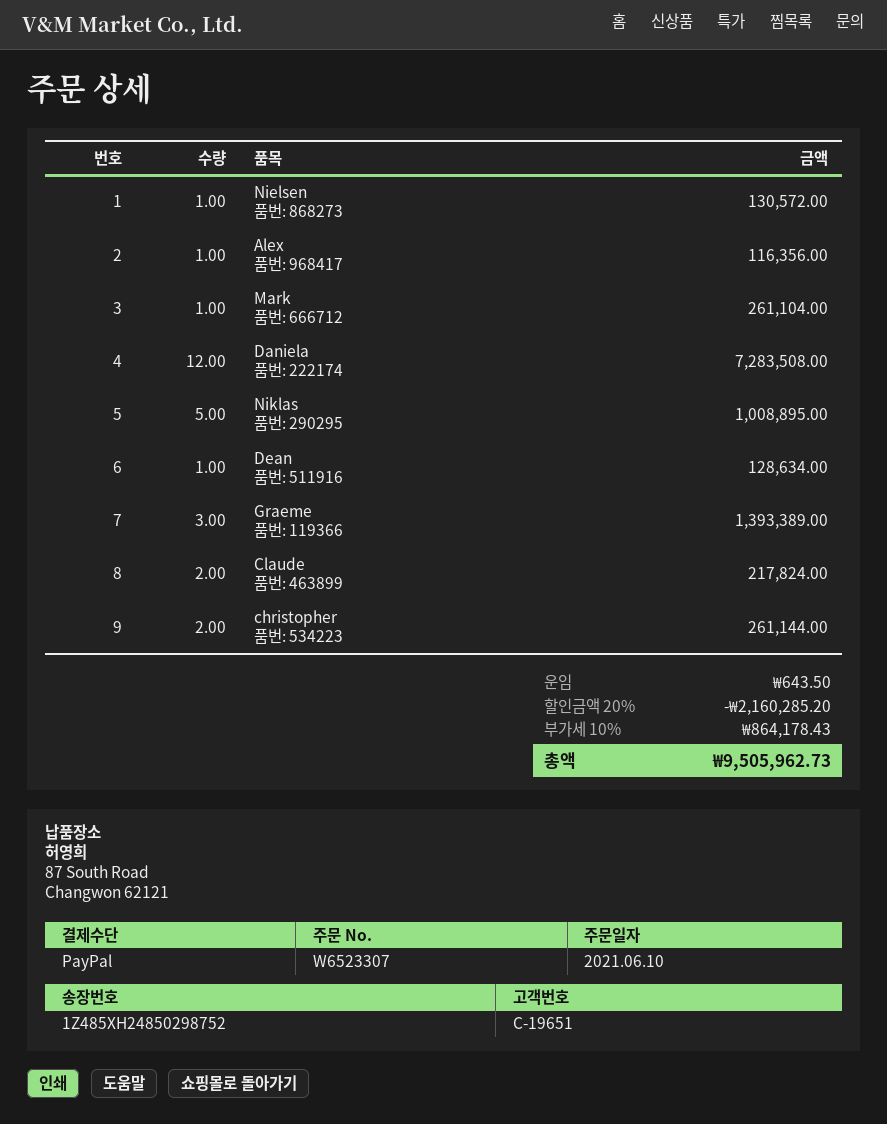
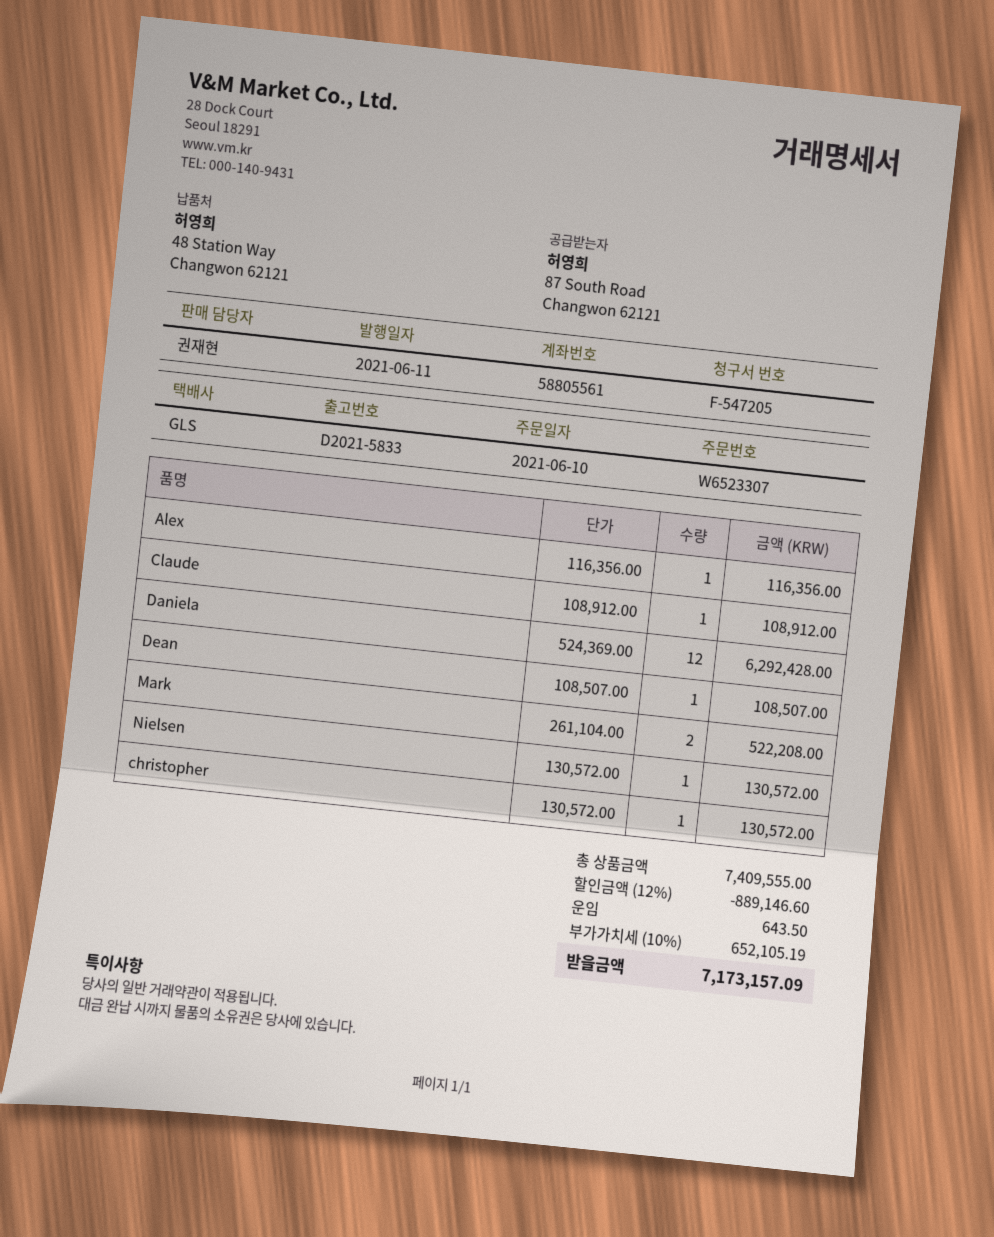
ship to: 87 South Road, Changwon 62121 -> 48 Station Way, Changwon 62121
Mark: 1 for 261104.00 -> 2 for 522208.00
Daniela: 12 for 7283508.00 -> 12 for 6292428.00
Niklas: 5 for 1008895.00 -> none
Dean: 1 for 128634.00 -> 1 for 108507.00
Graeme: 3 for 1393389.00 -> none
Claude: 2 for 217824.00 -> 1 for 108912.00
christopher: 2 for 261144.00 -> 1 for 130572.00
discount: 20% = 2160285.20 -> 12% = 889146.60
tax: 10% = 864178.43 -> 10% = 652105.19
total: 9505962.73 -> 7173157.09

